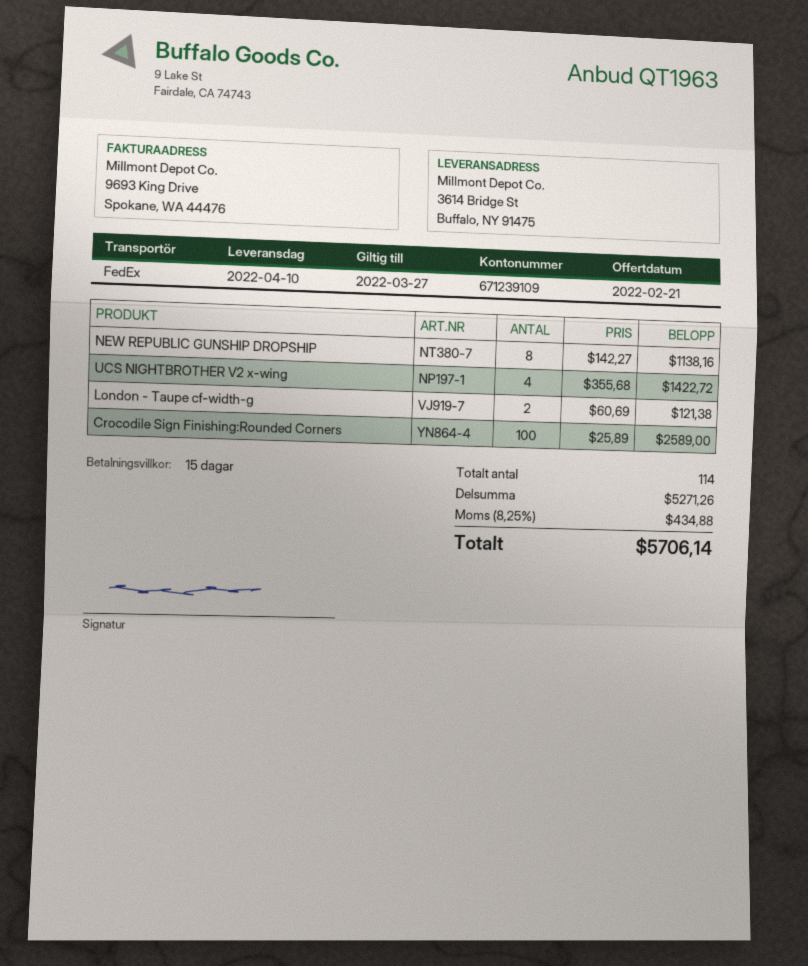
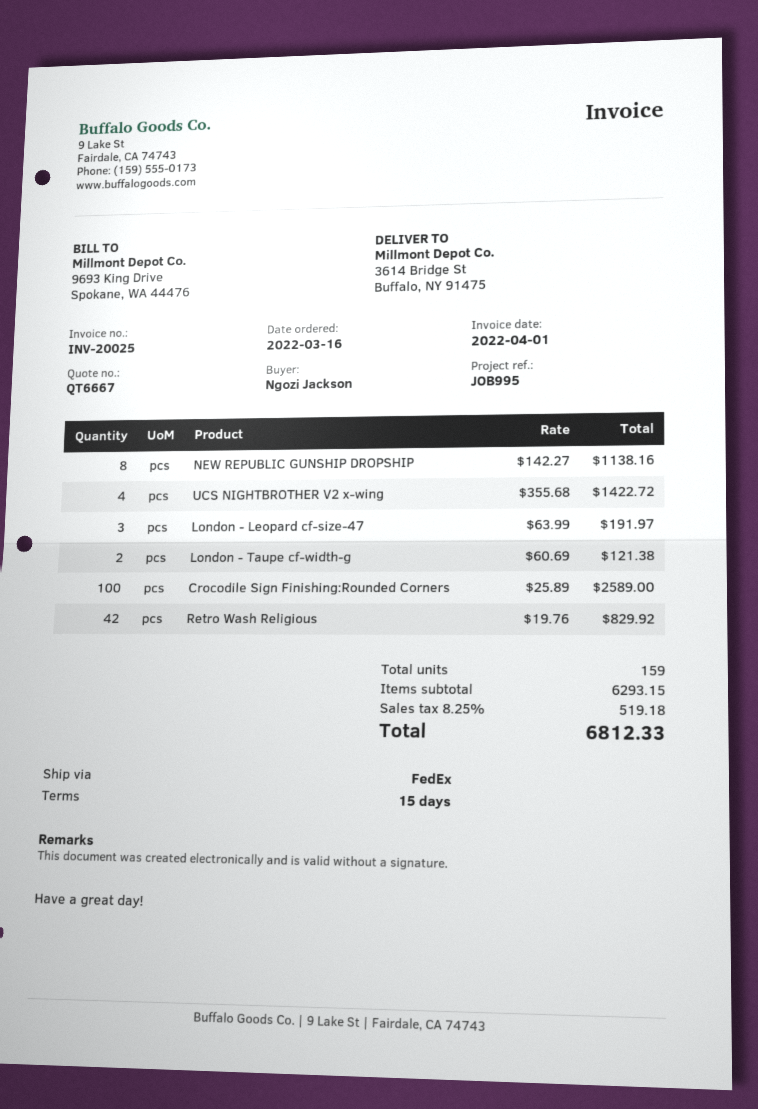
quote number: QT1963 -> QT6667
London - Leopard cf-size-47: none -> 3 x 63.99 = 191.97
Retro Wash Religious: none -> 42 x 19.76 = 829.92
total quantity: 114 -> 159
subtotal: 5271.26 -> 6293.15
tax: 8.25% = 434.88 -> 8.25% = 519.18
total: 5706.14 -> 6812.33

